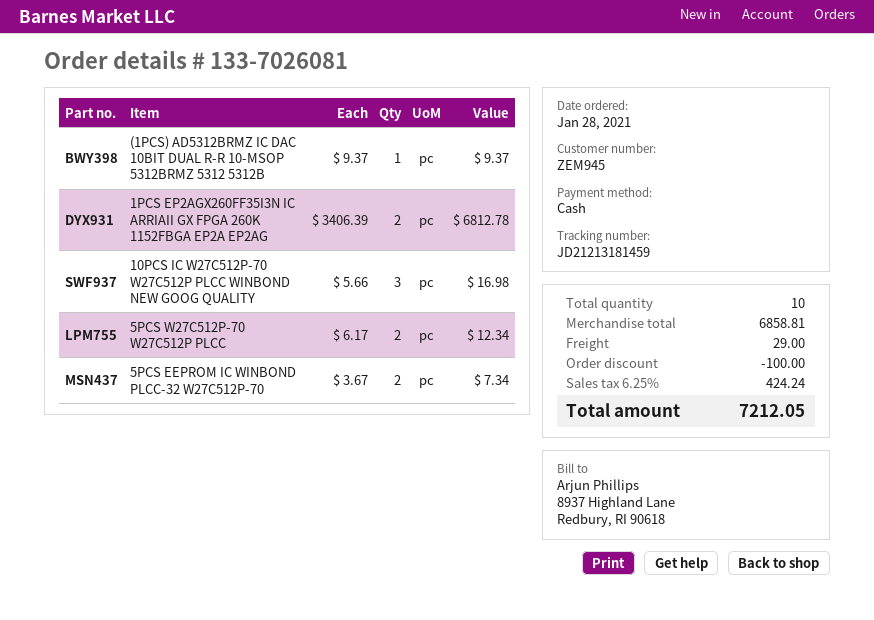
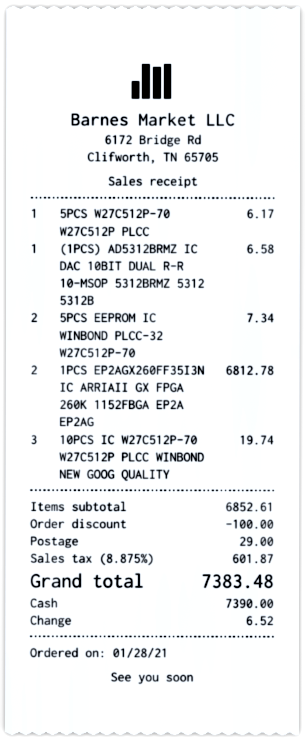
(1PCS) AD5312BRMZ IC DAC 10BIT DUAL R-R 10-MSOP 5312BRMZ 5312 5312B: 1 for 9.37 -> 1 for 6.58
10PCS IC W27C512P-70 W27C512P PLCC WINBOND NEW GOOG QUALITY: 3 for 16.98 -> 3 for 19.74
5PCS W27C512P-70 W27C512P PLCC: 2 for 12.34 -> 1 for 6.17
subtotal: 6858.81 -> 6852.61
tax: 6.25% = 424.24 -> 8.875% = 601.87
total: 7212.05 -> 7383.48

